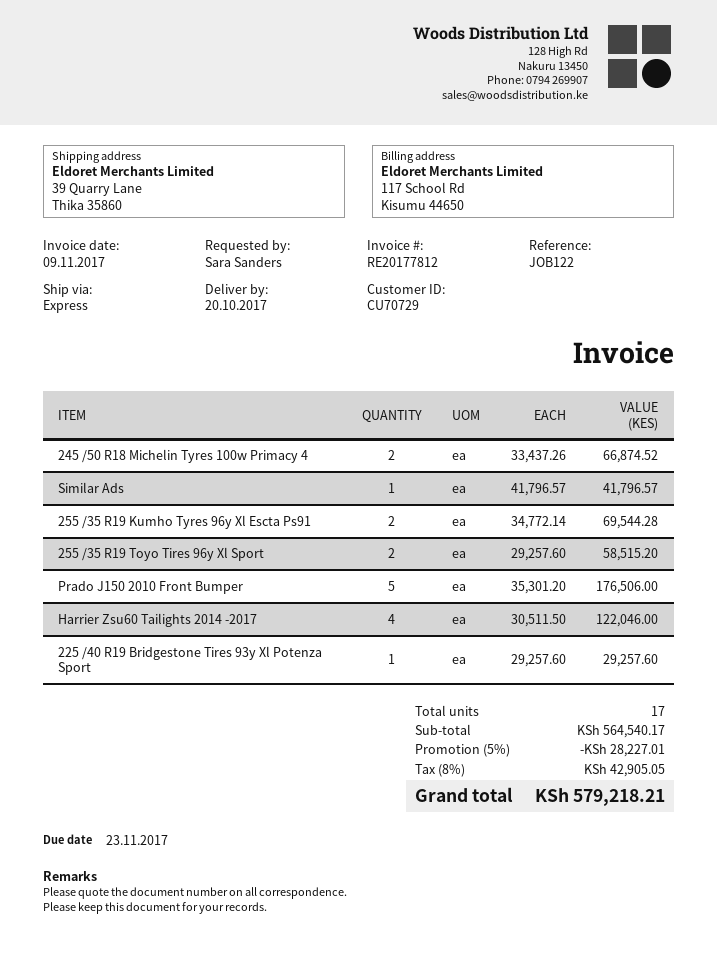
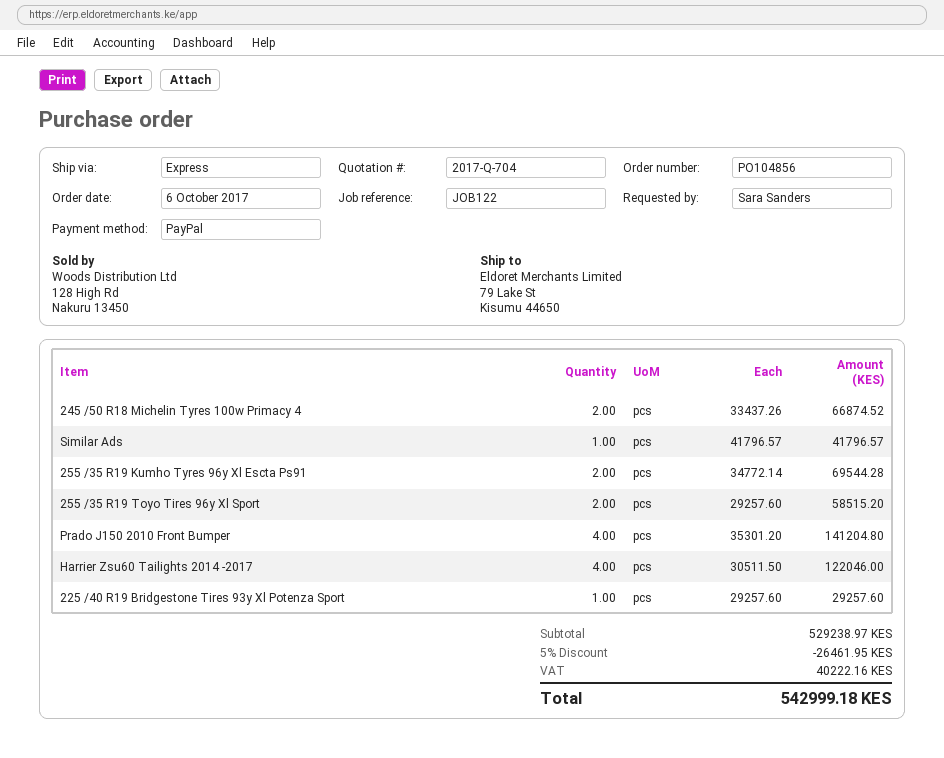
ship to: 39 Quarry Lane, Thika 35860 -> 79 Lake St, Kisumu 44650
Prado J150 2010 Front Bumper: 5 x 35301.20 = 176506.00 -> 4 x 35301.20 = 141204.80
subtotal: 564540.17 -> 529238.97
discount: 5% = 28227.01 -> 5% = 26461.95
tax: 42905.05 -> 40222.16
total: 579218.21 -> 542999.18

